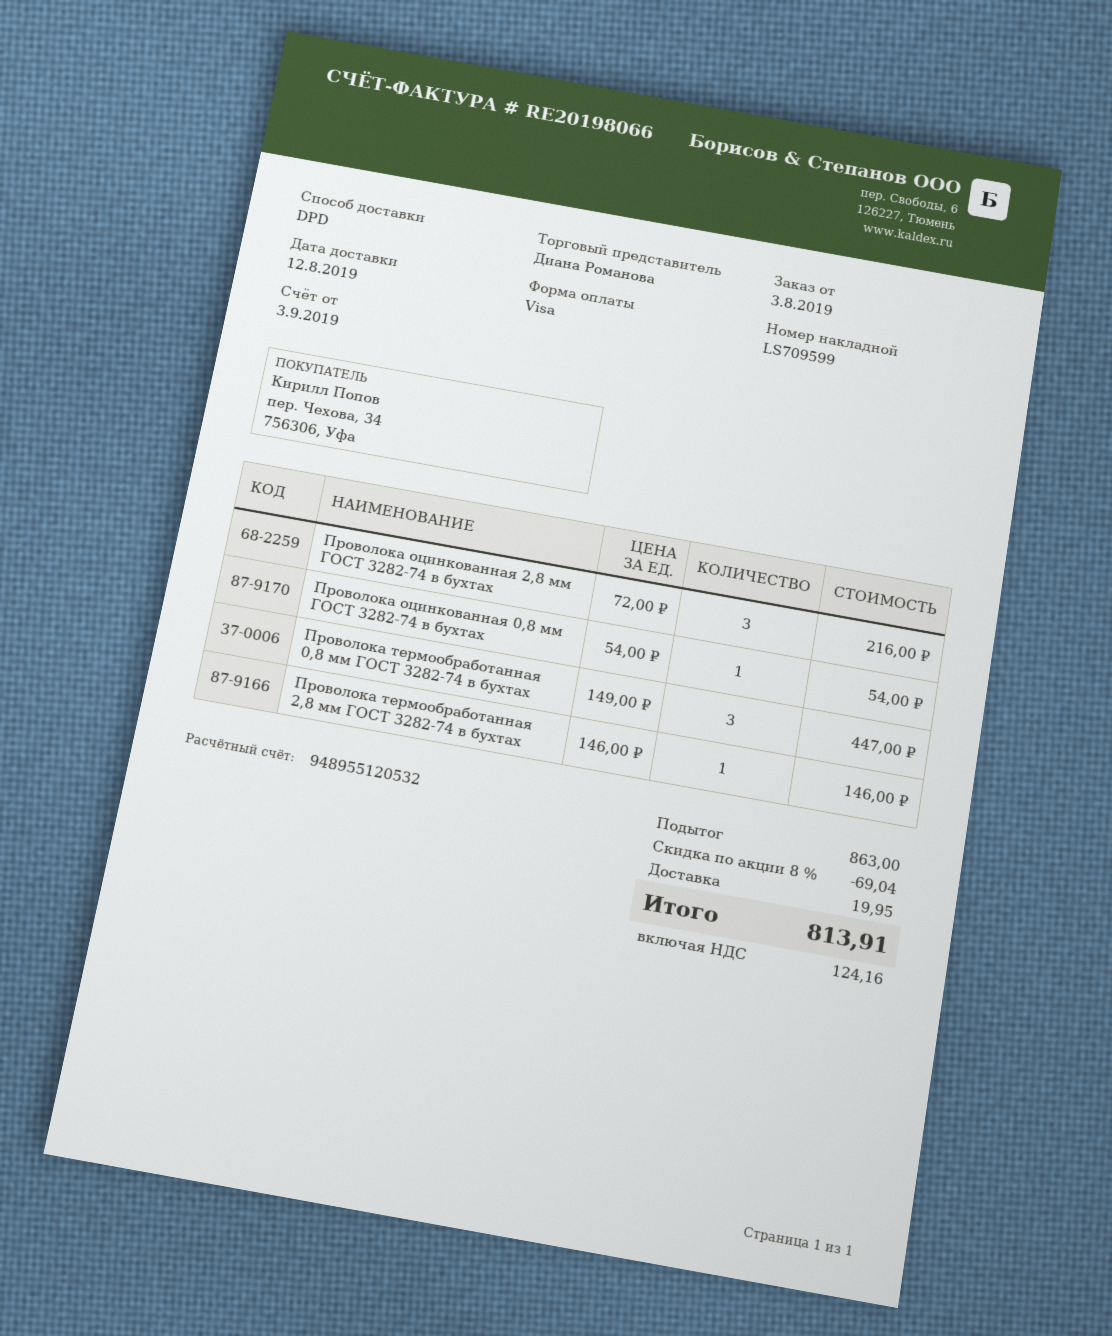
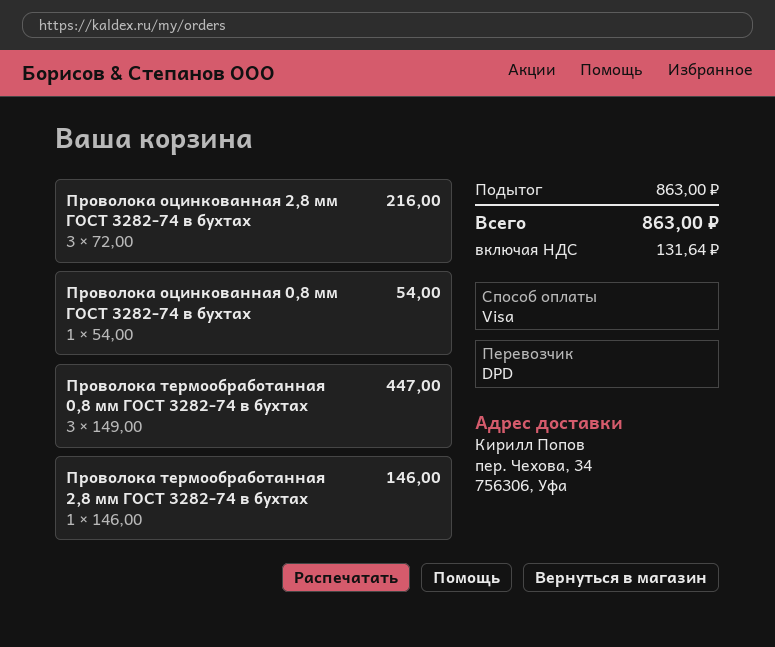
discount: 8% = 69.04 -> none
shipping: 19.95 -> none
tax: 124.16 -> 131.64
total: 813.91 -> 863.00

